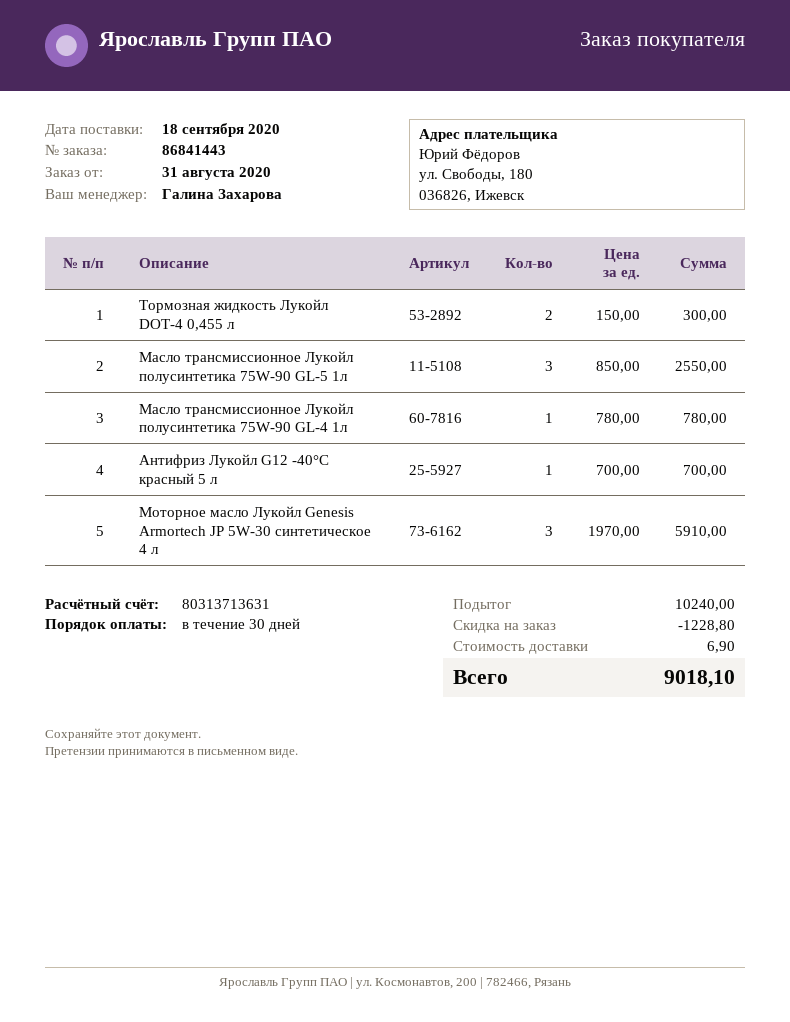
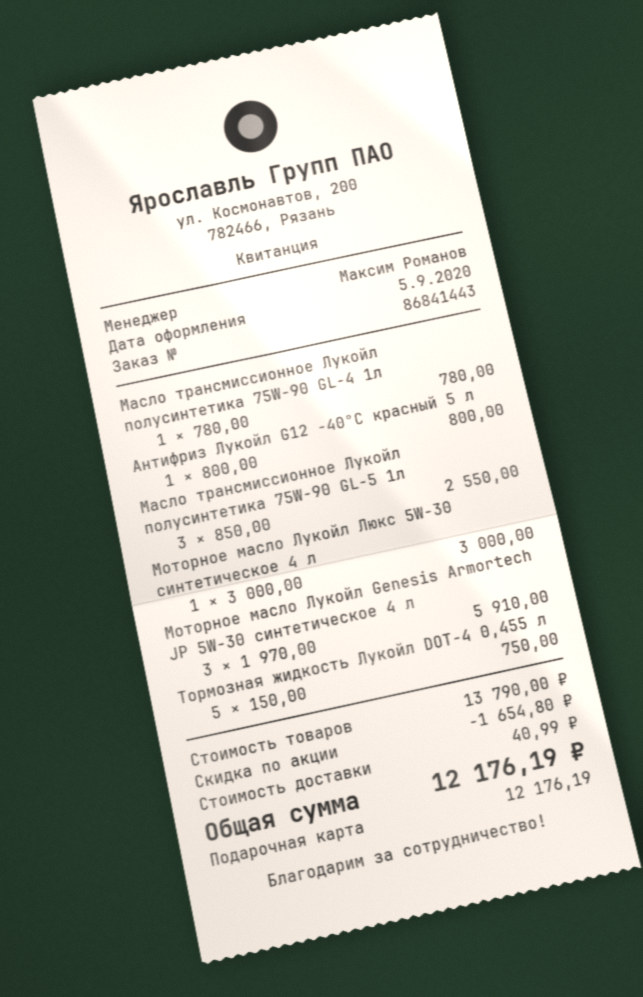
order date: 2020-08-31 -> 2020-09-05
sales rep: Галина Захарова -> Максим Романов
Тормозная жидкость Лукойл DOT-4 0,455 л: 2 x 150.00 = 300.00 -> 5 x 150.00 = 750.00
Антифриз Лукойл G12 -40°С красный 5 л: 1 x 700.00 = 700.00 -> 1 x 800.00 = 800.00
Моторное масло Лукойл Люкс 5W-30 синтетическое 4 л: none -> 1 x 3000.00 = 3000.00
subtotal: 10240.00 -> 13790.00
discount: 1228.80 -> 1654.80
shipping: 6.90 -> 40.99
total: 9018.10 -> 12176.19

